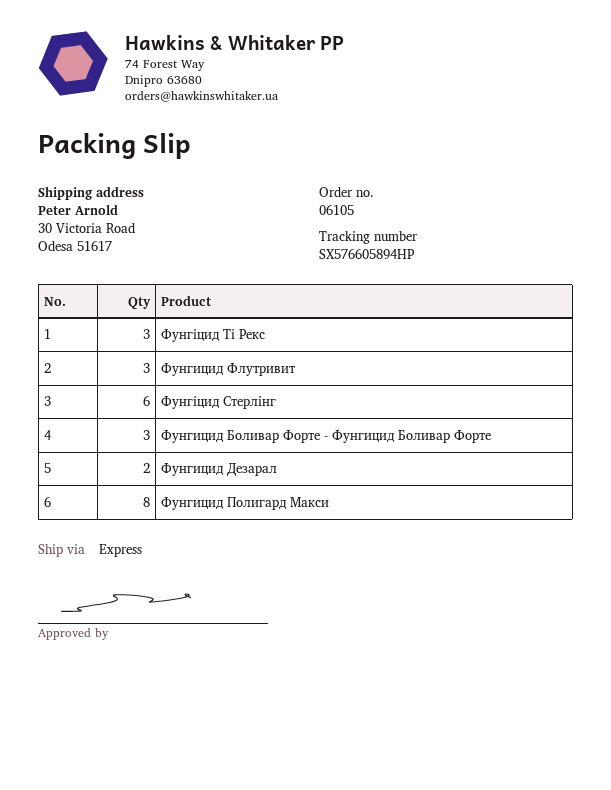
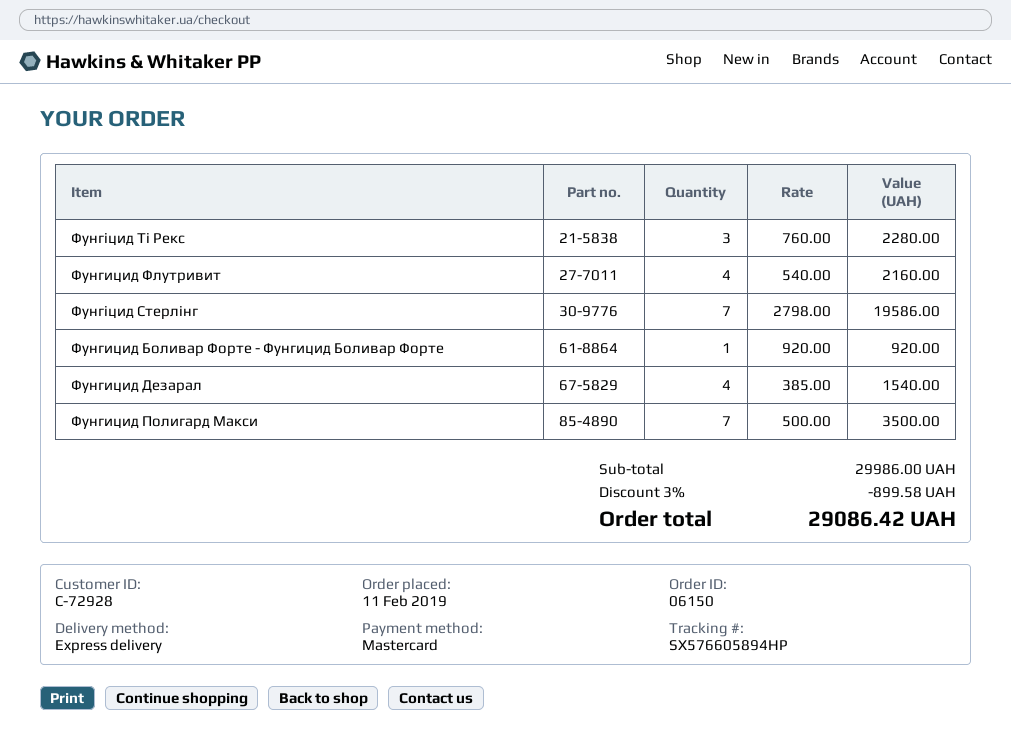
order number: 06105 -> 06150
Фунгицид Флутривит: 3 -> 4
Фунгіцид Стерлінг: 6 -> 7
Фунгицид Боливар Форте - Фунгицид Боливар Форте: 3 -> 1
Фунгицид Дезарал: 2 -> 4
Фунгицид Полигард Макси: 8 -> 7

